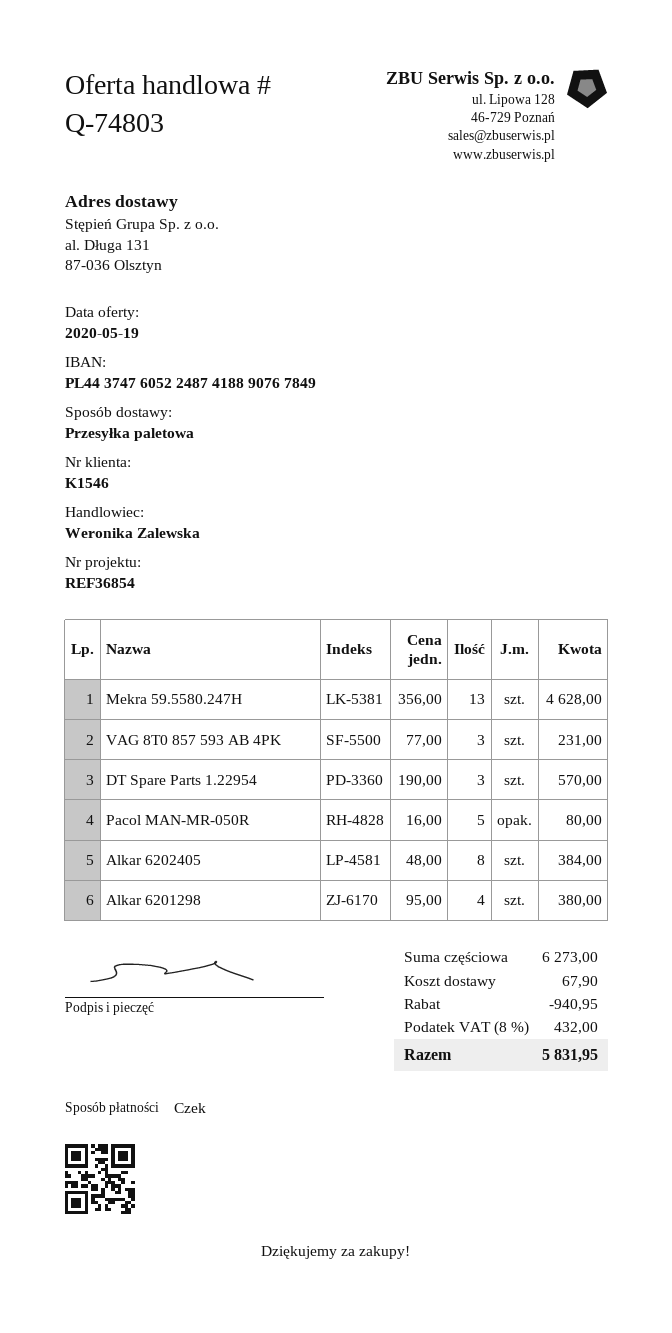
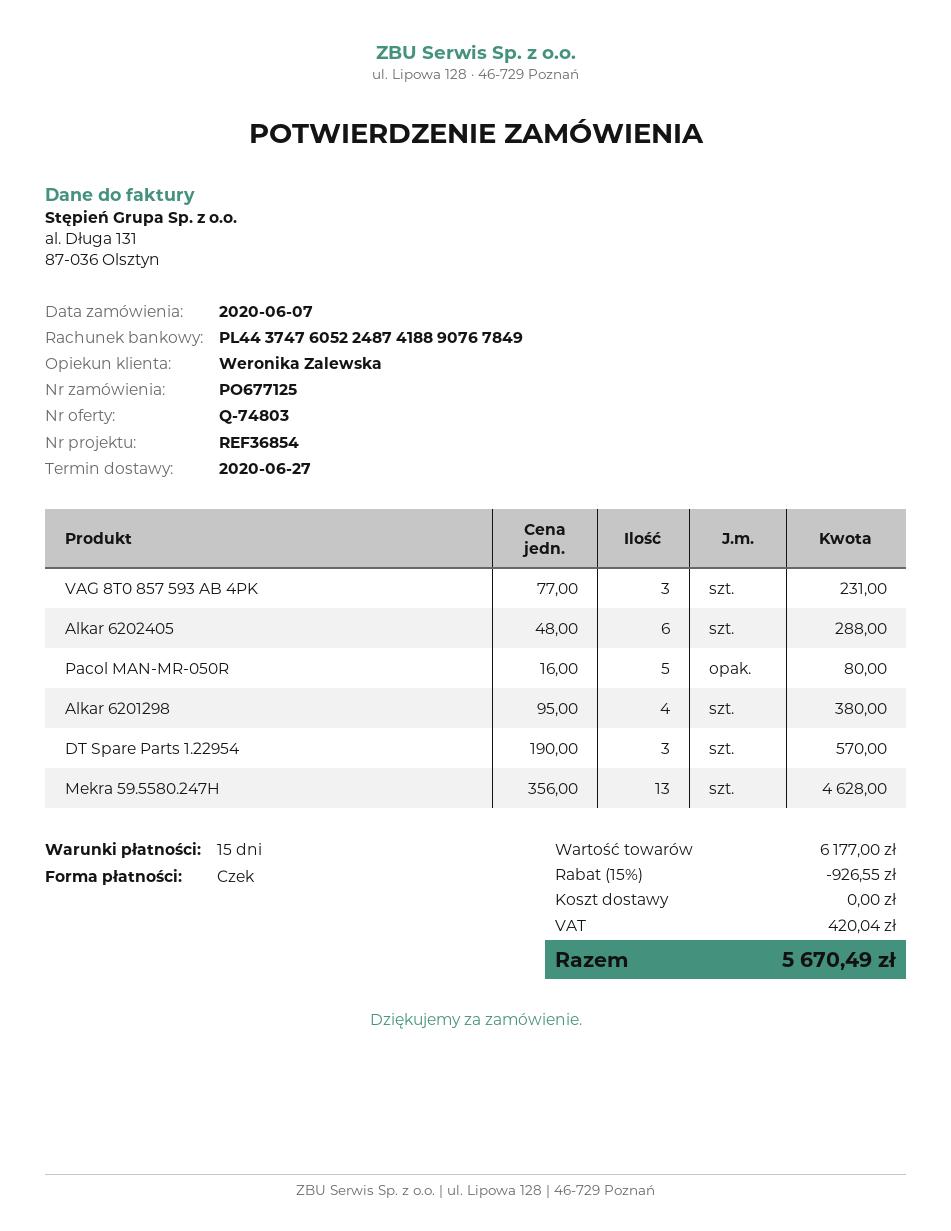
Alkar 6202405: 8 x 48.00 = 384.00 -> 6 x 48.00 = 288.00
subtotal: 6273.00 -> 6177.00
discount: 940.95 -> 926.55
shipping: 67.90 -> 0.00
tax: 432.00 -> 420.04
total: 5831.95 -> 5670.49

